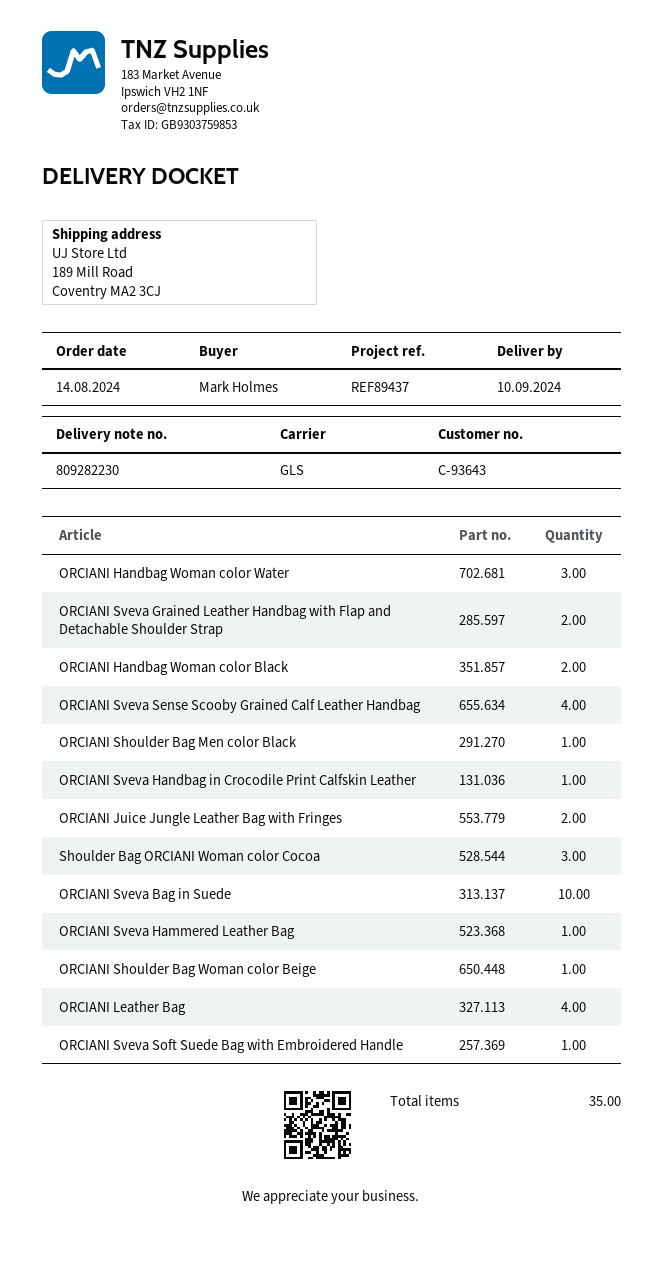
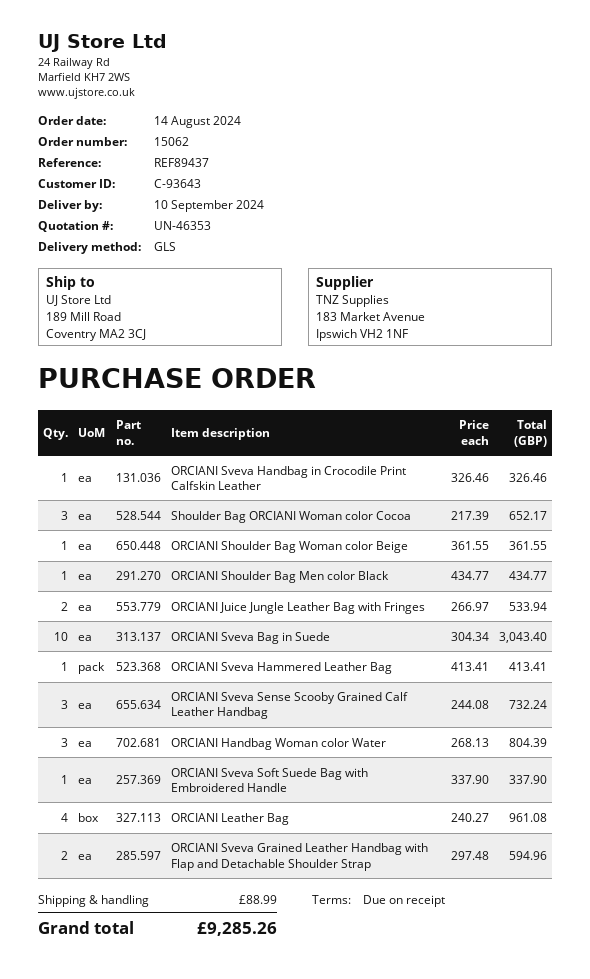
ORCIANI Handbag Woman color Black: 2 -> none
ORCIANI Sveva Sense Scooby Grained Calf Leather Handbag: 4 -> 3

